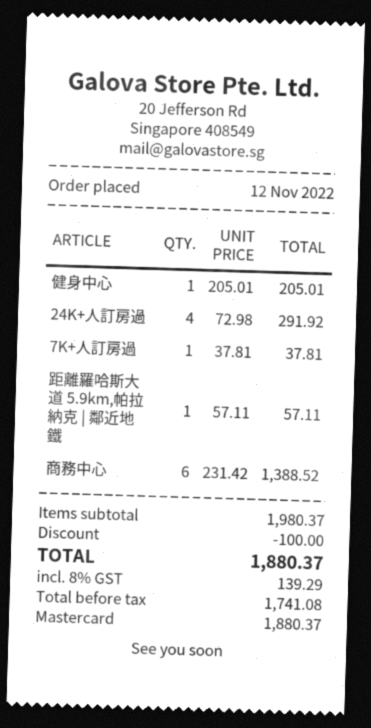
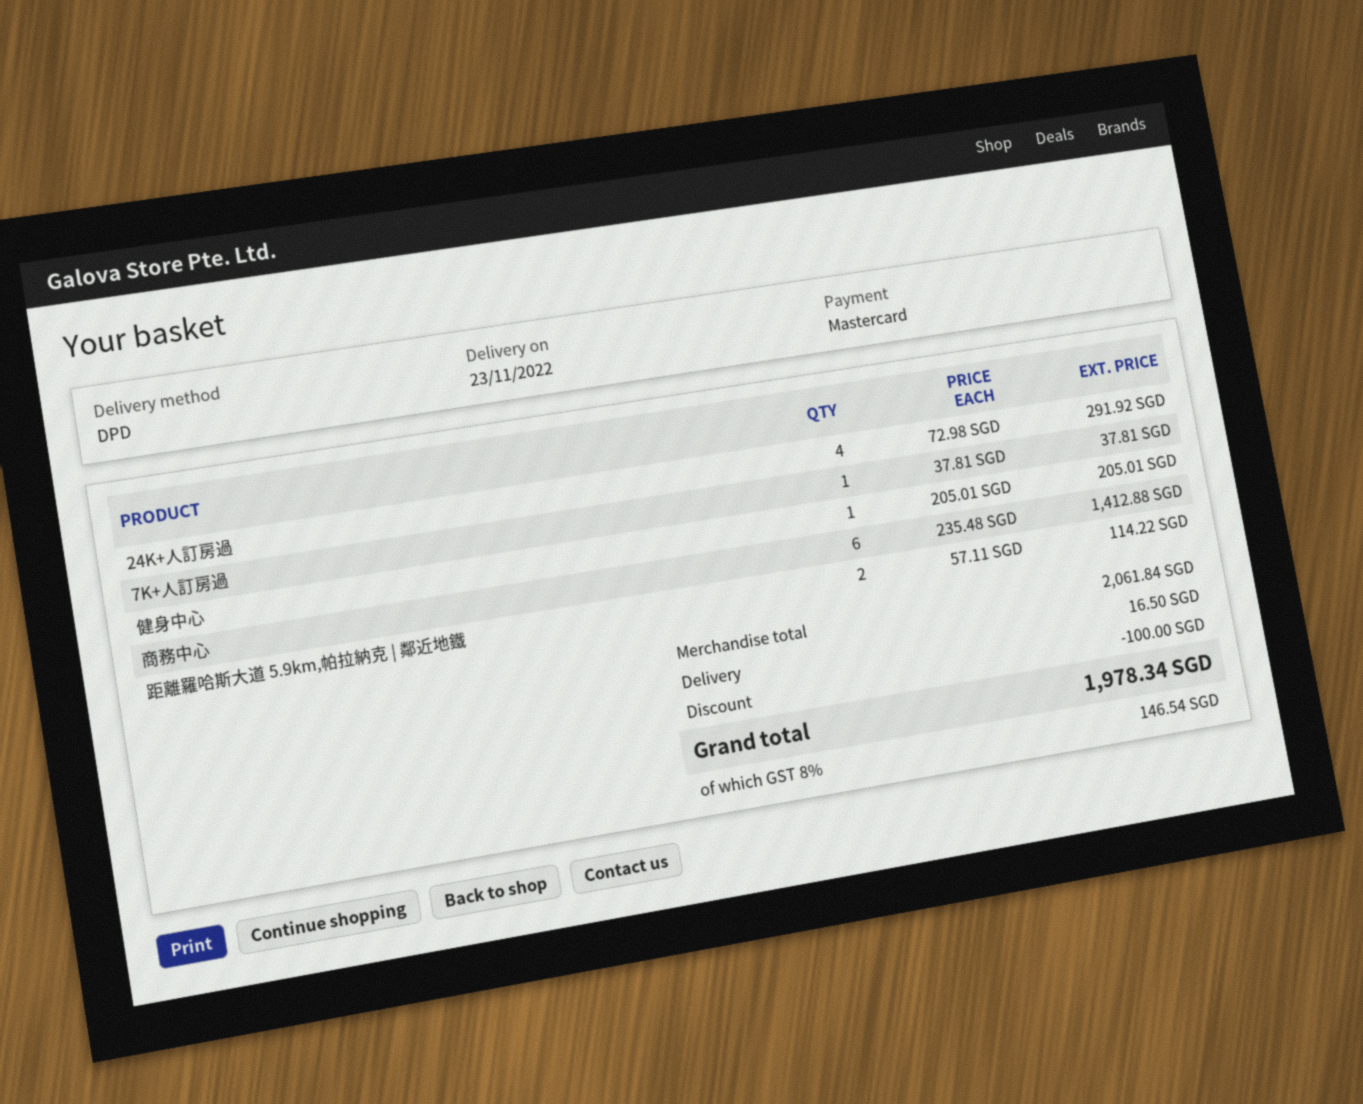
距離羅哈斯大道 5.9km,帕拉納克 | 鄰近地鐵: 1 x 57.11 = 57.11 -> 2 x 57.11 = 114.22
商務中心: 6 x 231.42 = 1388.52 -> 6 x 235.48 = 1412.88
subtotal: 1980.37 -> 2061.84
shipping: none -> 16.50
tax: 8% = 139.29 -> 8% = 146.54
total: 1880.37 -> 1978.34

